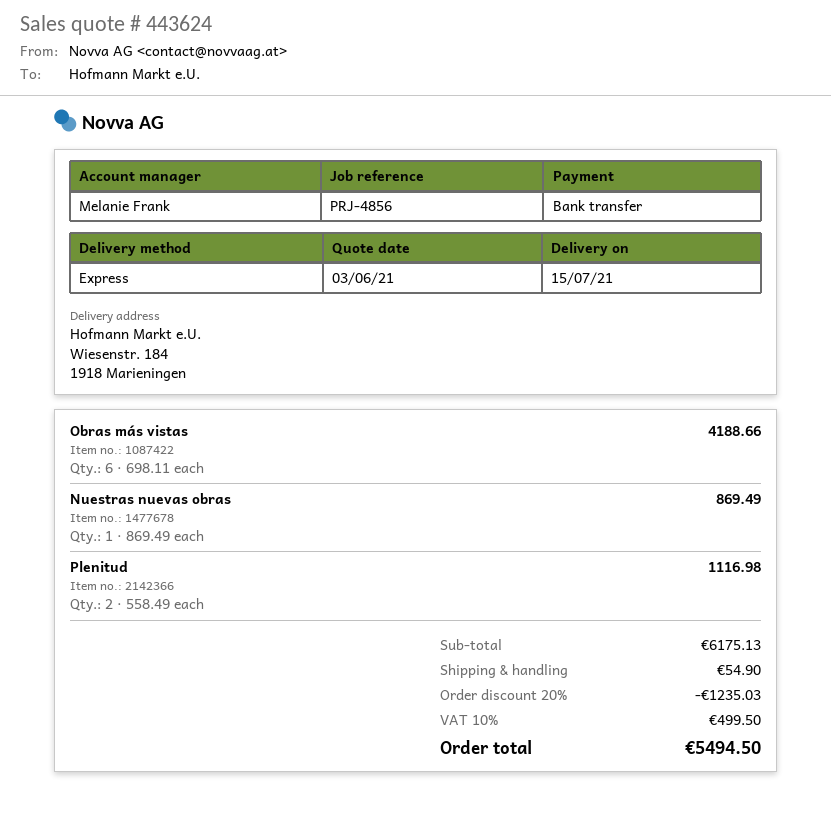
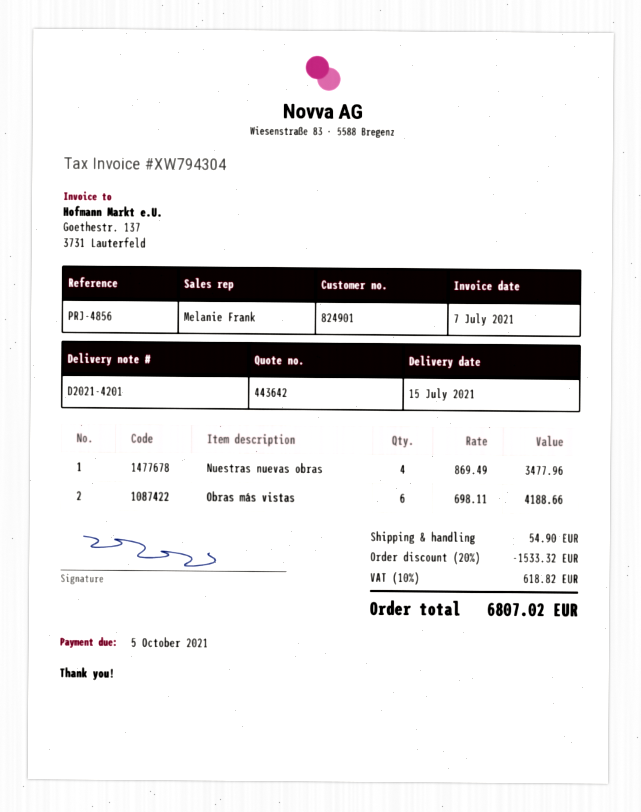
quote number: 443624 -> 443642
Nuestras nuevas obras: 1 x 869.49 = 869.49 -> 4 x 869.49 = 3477.96
Plenitud: 2 x 558.49 = 1116.98 -> none
discount: 20% = 1235.03 -> 20% = 1533.32
tax: 10% = 499.50 -> 10% = 618.82
total: 5494.50 -> 6807.02

